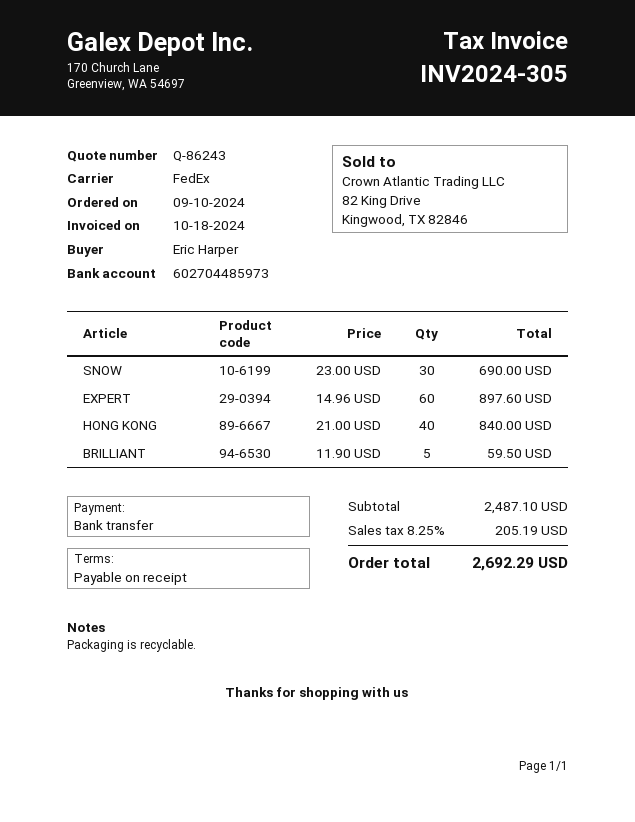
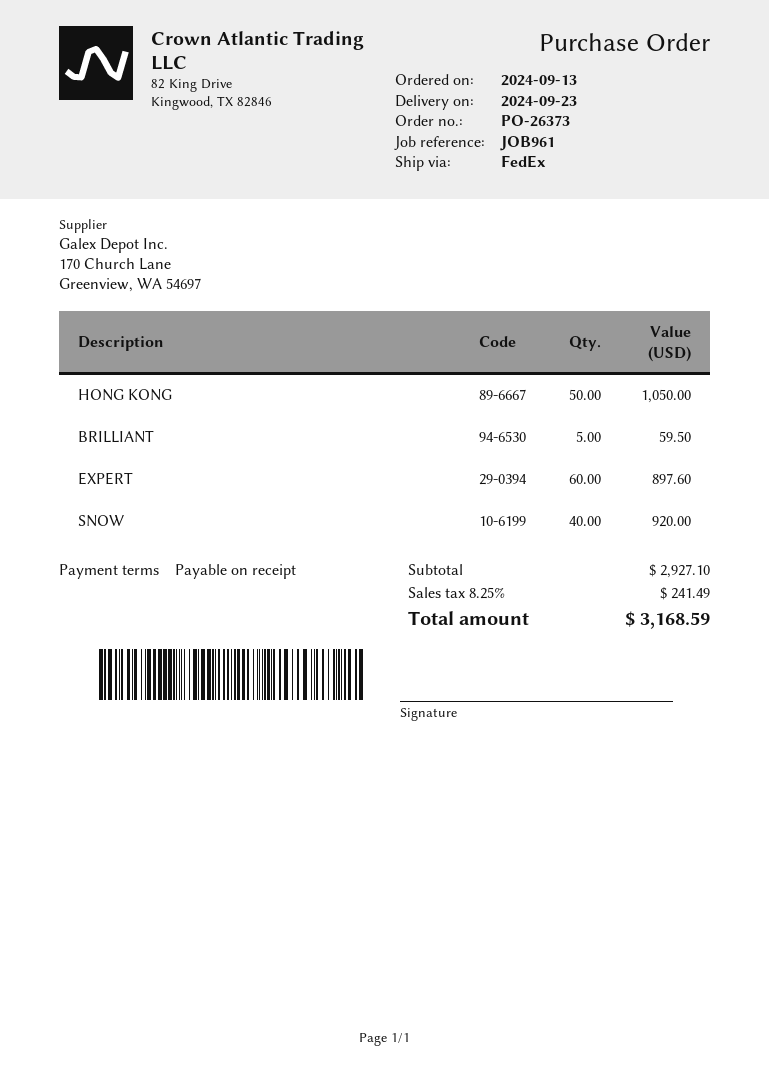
order date: 2024-09-10 -> 2024-09-13
SNOW: 30 for 690.00 -> 40 for 920.00
HONG KONG: 40 for 840.00 -> 50 for 1050.00
subtotal: 2487.10 -> 2927.10
tax: 8.25% = 205.19 -> 8.25% = 241.49
total: 2692.29 -> 3168.59

